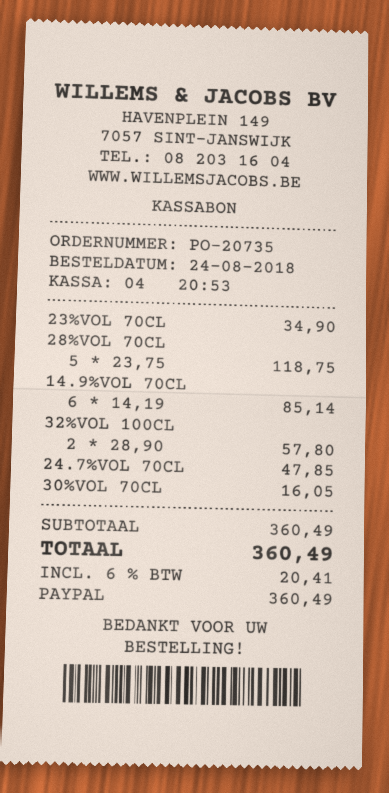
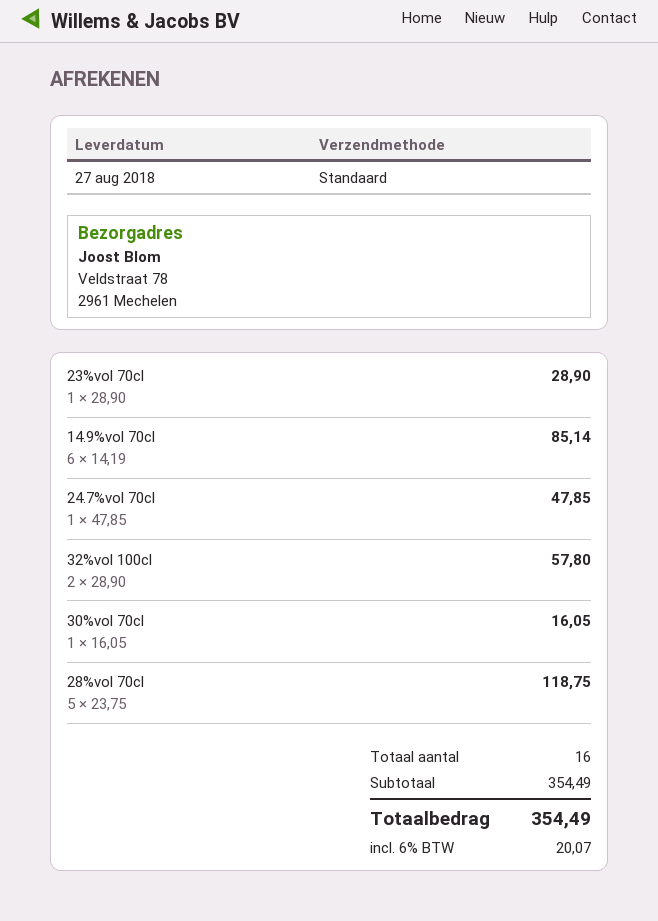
23%VOL 70CL: 1 x 34.90 = 34.90 -> 1 x 28.90 = 28.90
subtotal: 360.49 -> 354.49
tax: 6% = 20.41 -> 6% = 20.07
total: 360.49 -> 354.49

